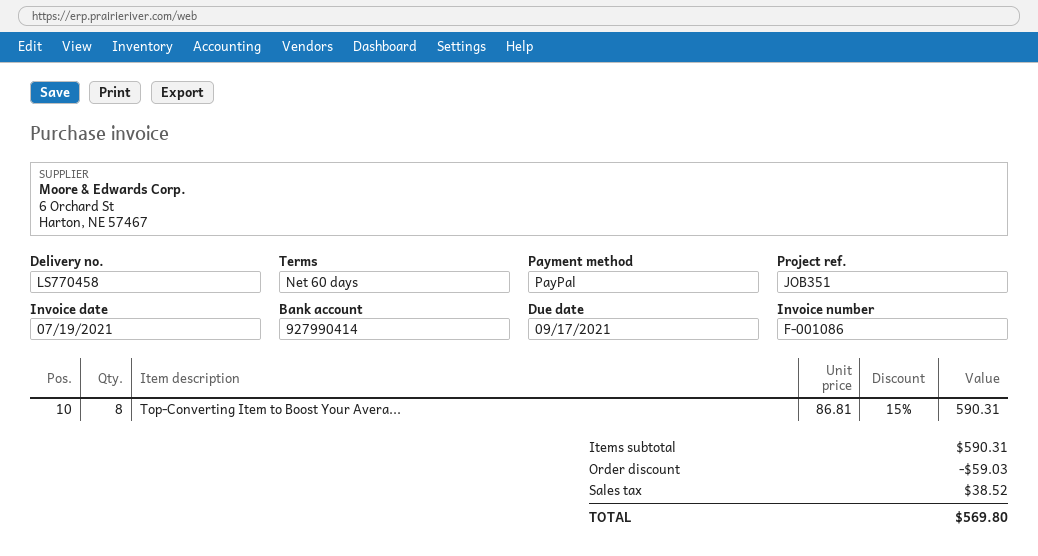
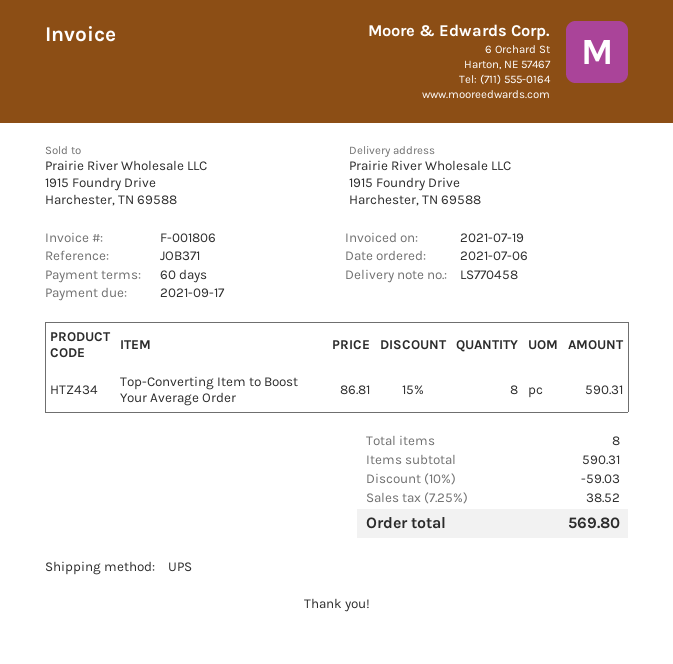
invoice number: F-001086 -> F-001806
reference: JOB351 -> JOB371

